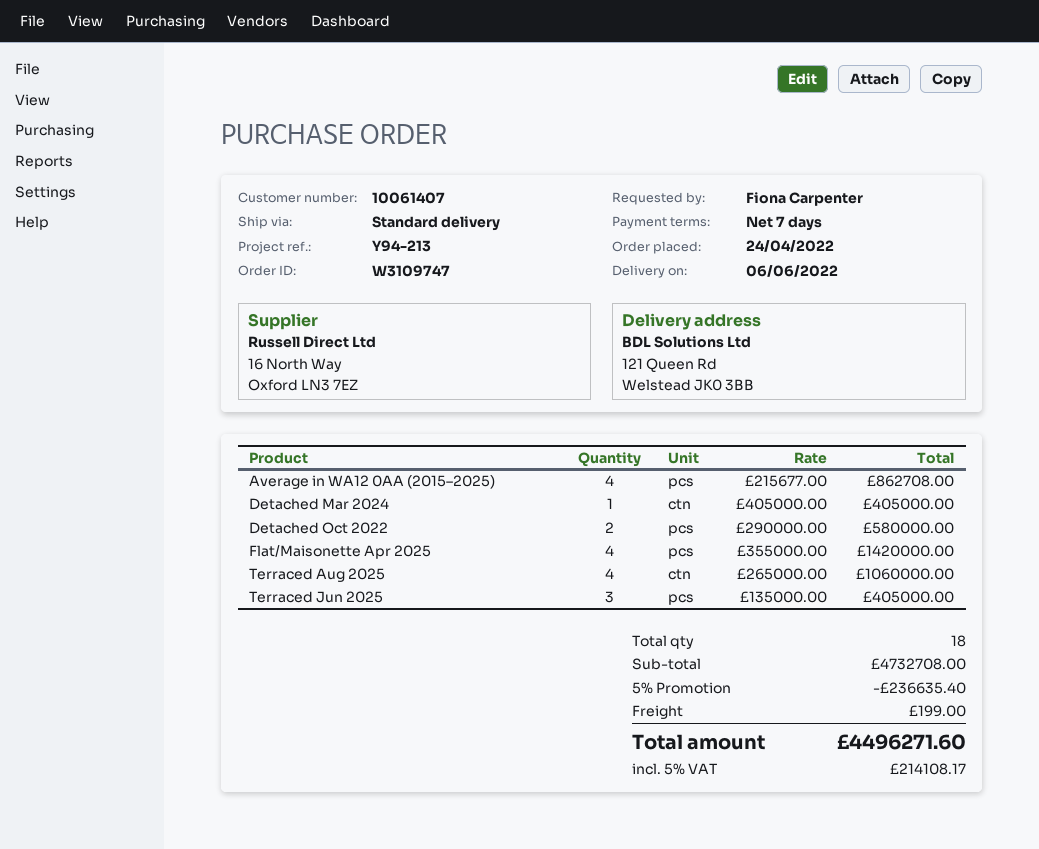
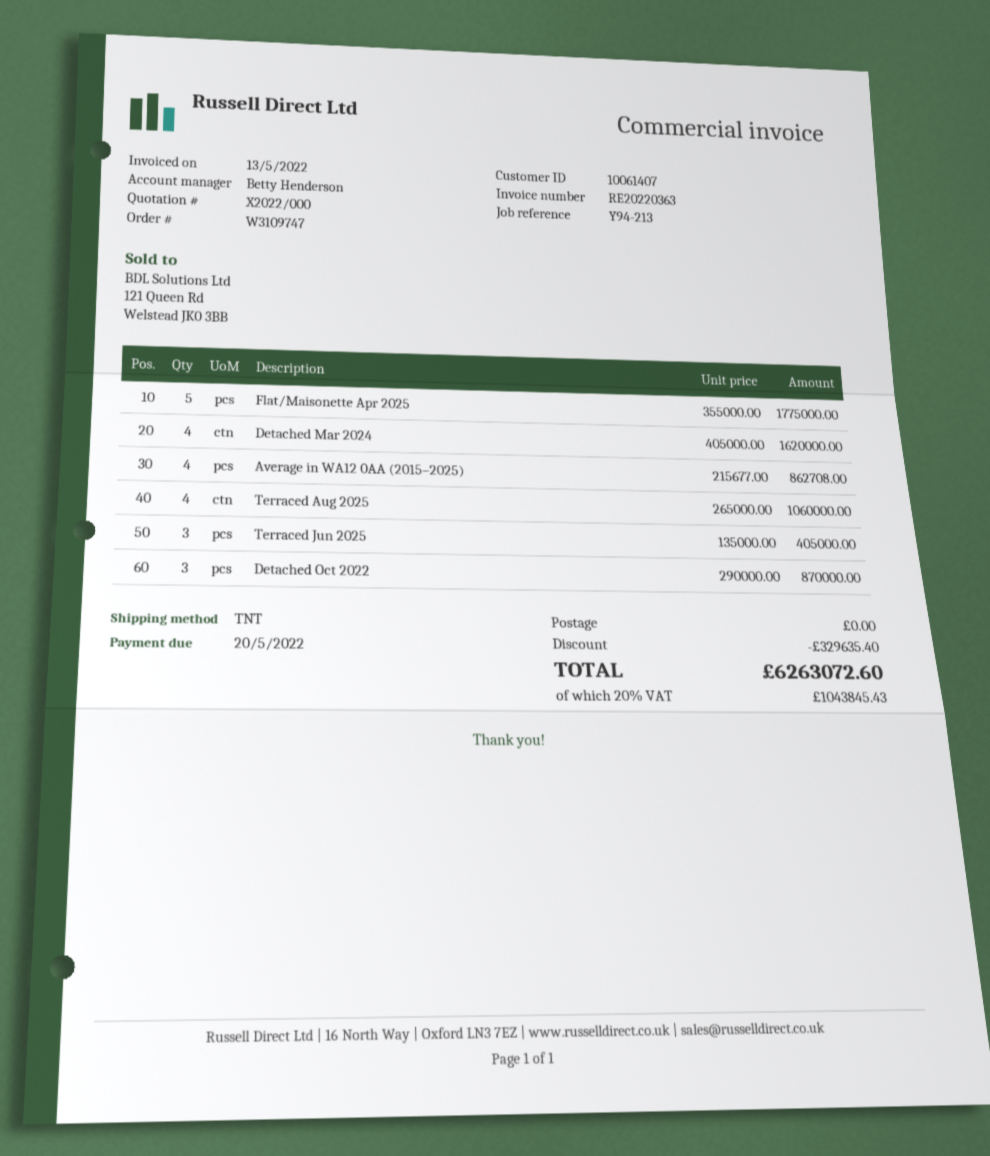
shipping method: standard -> TNT
Detached Mar 2024: 1 x 405000.00 = 405000.00 -> 4 x 405000.00 = 1620000.00
Detached Oct 2022: 2 x 290000.00 = 580000.00 -> 3 x 290000.00 = 870000.00
Flat/Maisonette Apr 2025: 4 x 355000.00 = 1420000.00 -> 5 x 355000.00 = 1775000.00
discount: 236635.40 -> 329635.40
shipping: 199.00 -> 0.00
tax: 5% = 214108.17 -> 20% = 1043845.43
total: 4496271.60 -> 6263072.60

